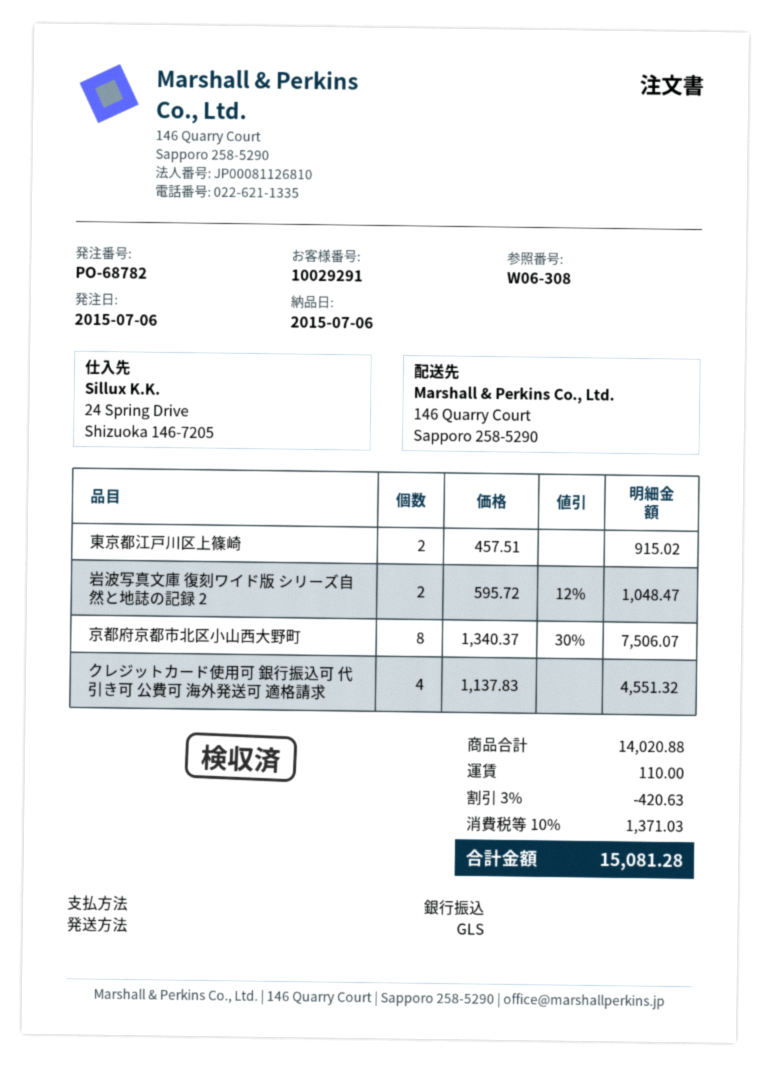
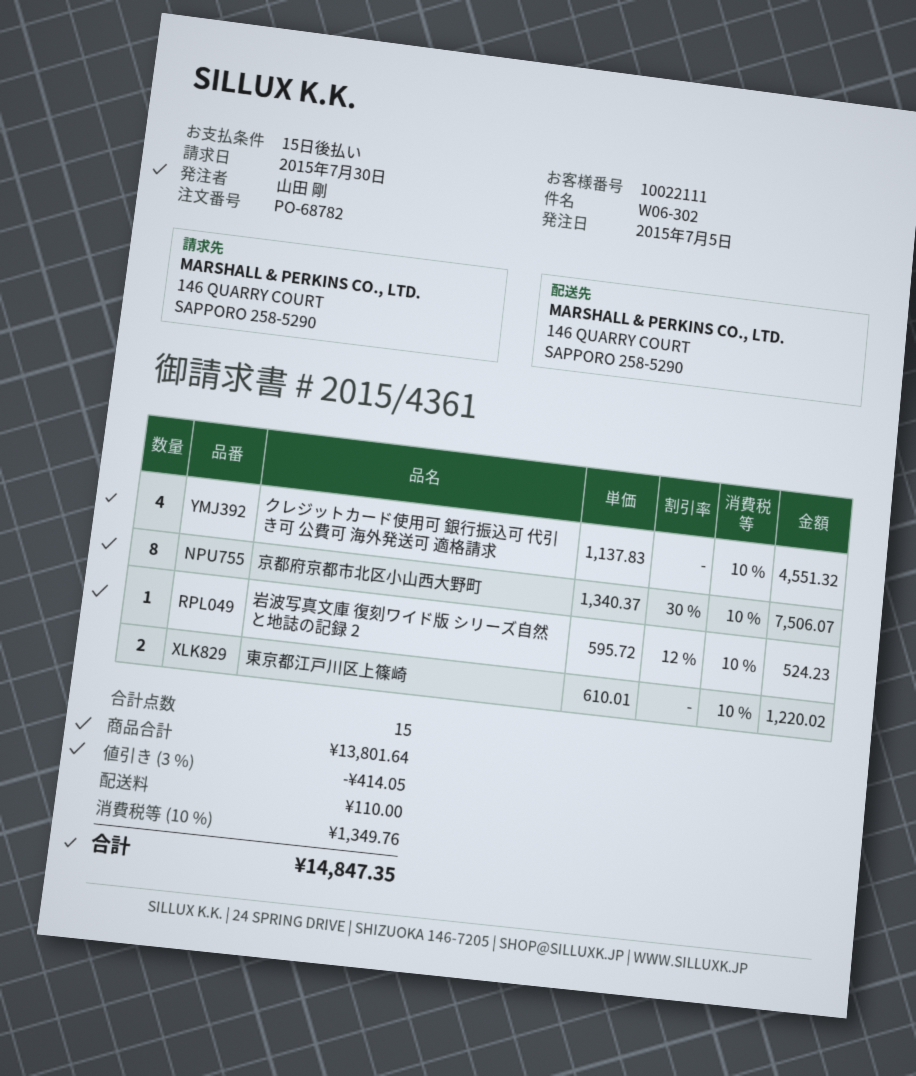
order date: 2015-07-06 -> 2015-07-05
customer number: 10029291 -> 10022111
reference: W06-308 -> W06-302
東京都江戸川区上篠崎: 2 x 457.51 = 915.02 -> 2 x 610.01 = 1220.02
岩波写真文庫 復刻ワイド版 シリーズ自然と地誌の記録 2: 2 x 595.72 - 12% = 1048.47 -> 1 x 595.72 - 12% = 524.23
subtotal: 14020.88 -> 13801.64
discount: 3% = 420.63 -> 3% = 414.05
tax: 10% = 1371.03 -> 10% = 1349.76
total: 15081.28 -> 14847.35

